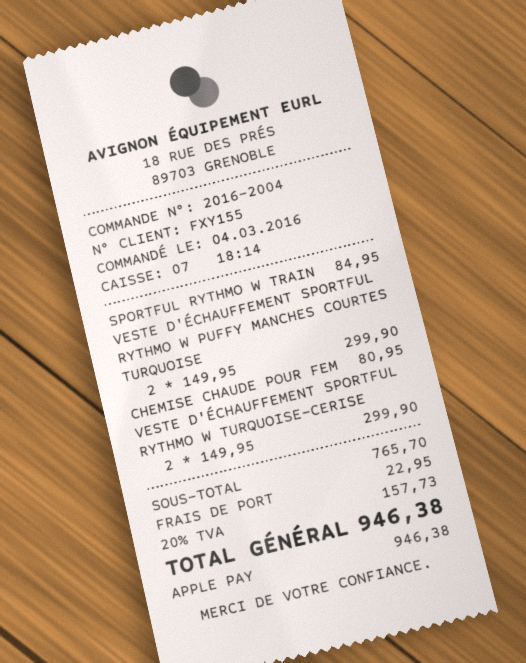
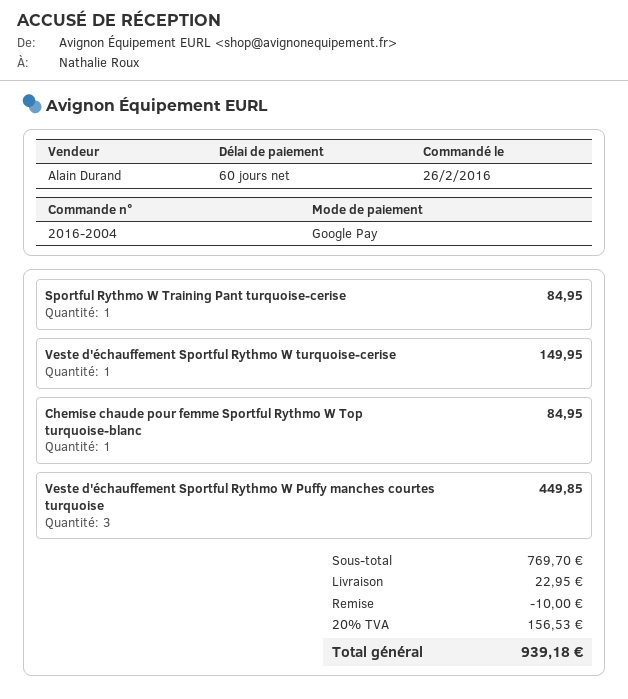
order date: 2016-03-04 -> 2016-02-26
payment method: Apple Pay -> Google Pay
VESTE D'ÉCHAUFFEMENT SPORTFUL RYTHMO W PUFFY MANCHES COURTES TURQUOISE: 2 for 299.90 -> 3 for 449.85
CHEMISE CHAUDE POUR FEM: 1 for 80.95 -> 1 for 84.95
VESTE D'ÉCHAUFFEMENT SPORTFUL RYTHMO W TURQUOISE-CERISE: 2 for 299.90 -> 1 for 149.95
subtotal: 765.70 -> 769.70
discount: none -> 10.00
tax: 20% = 157.73 -> 20% = 156.53
total: 946.38 -> 939.18

